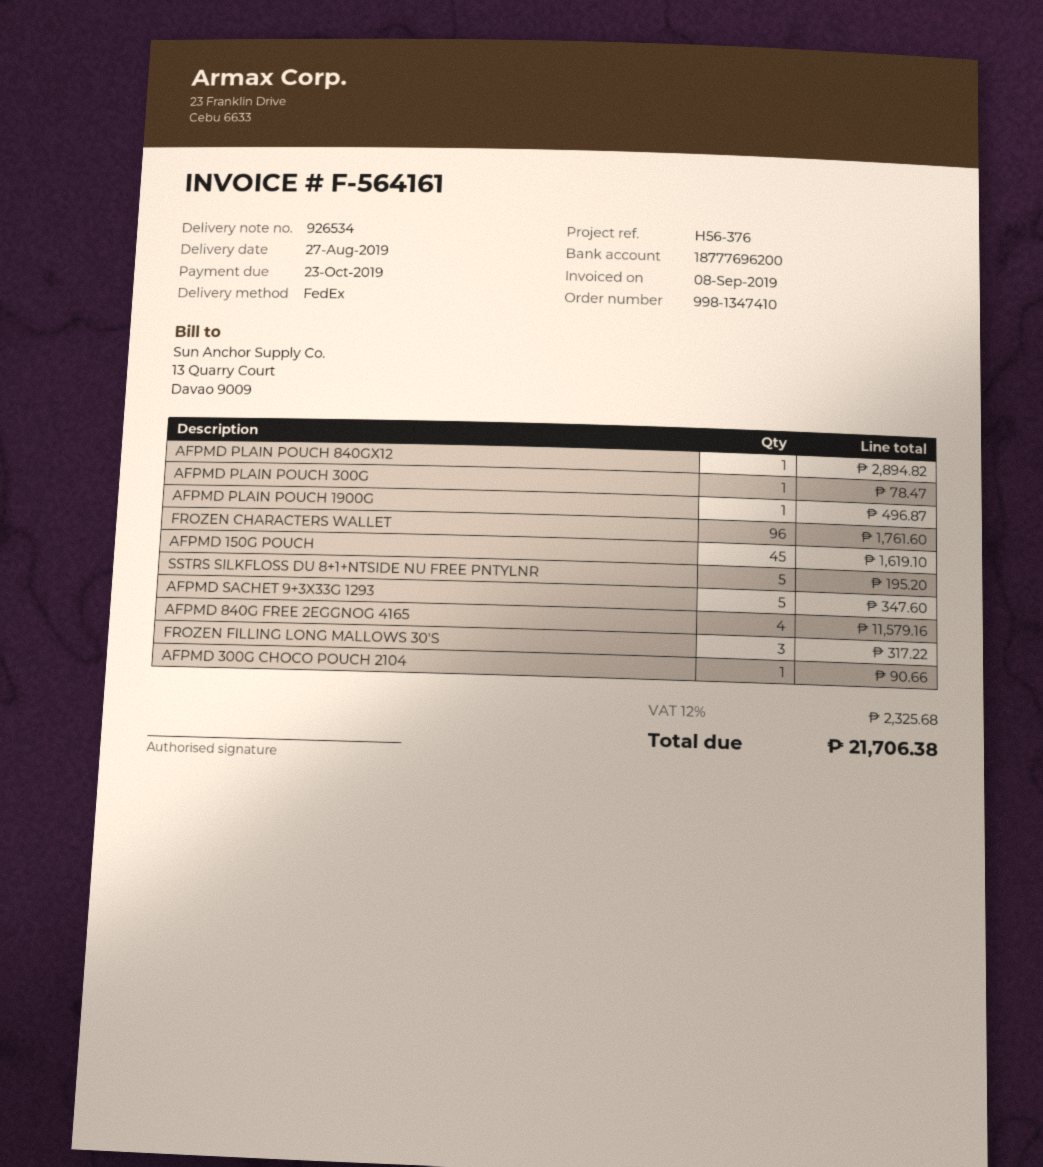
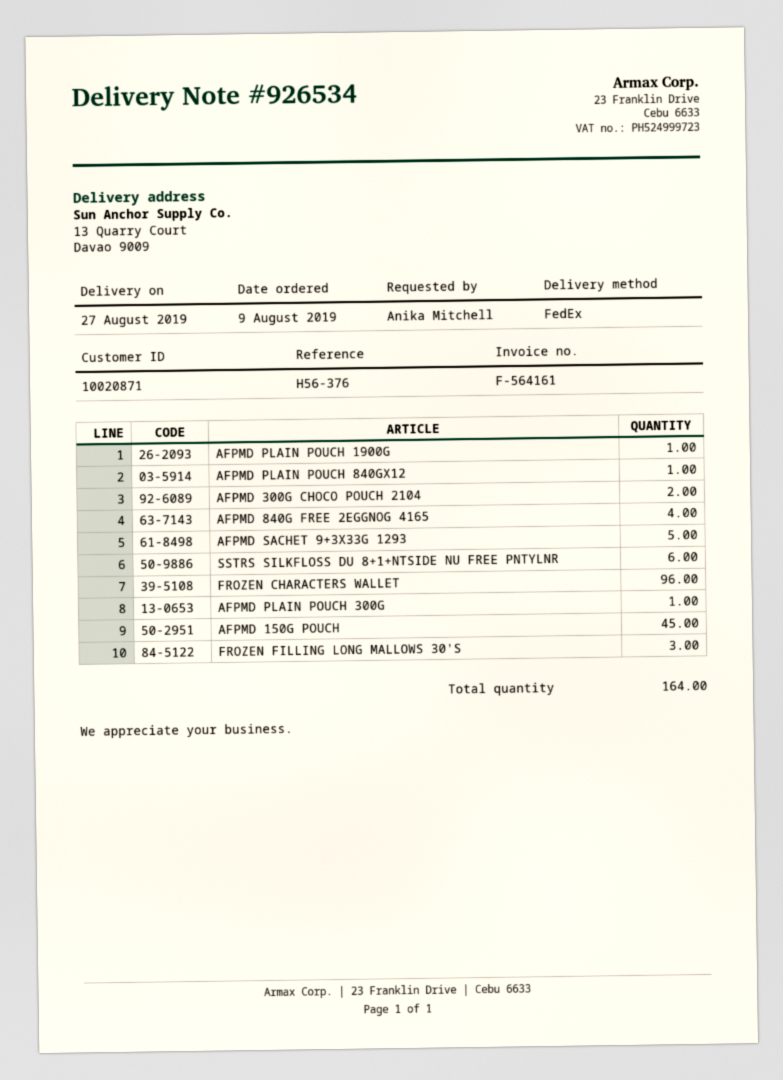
SSTRS SILKFLOSS DU 8+1+NTSIDE NU FREE PNTYLNR: 5 -> 6
AFPMD 300G CHOCO POUCH 2104: 1 -> 2

